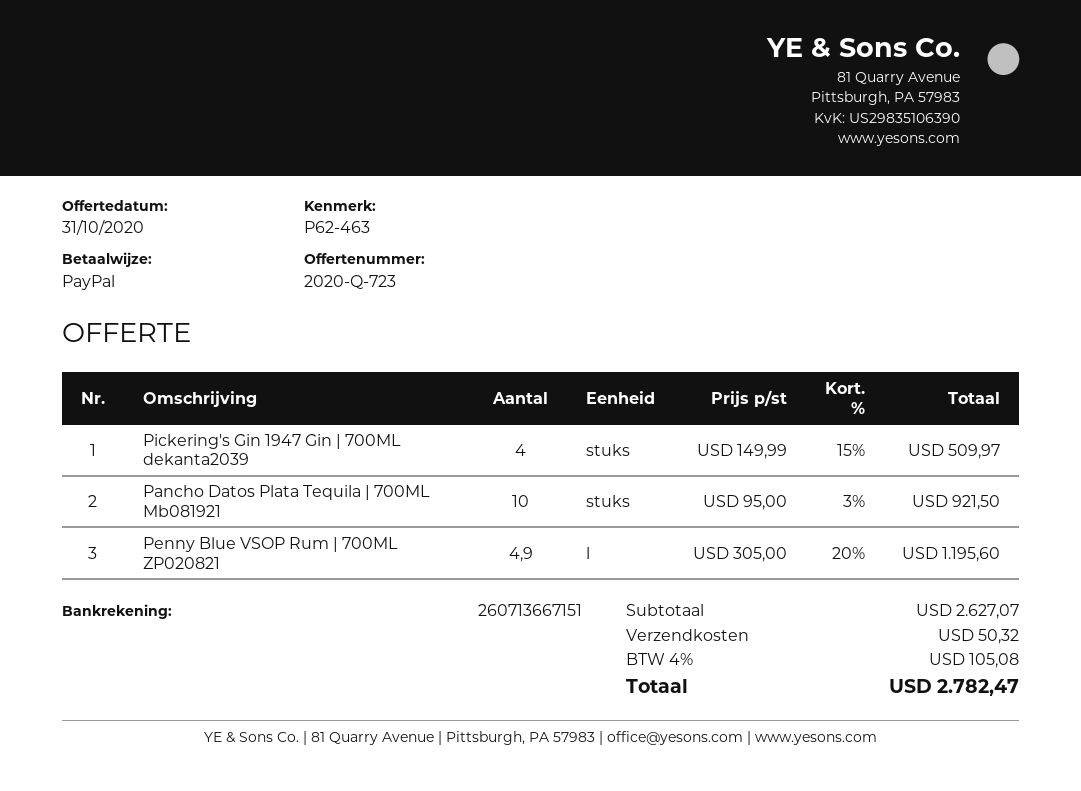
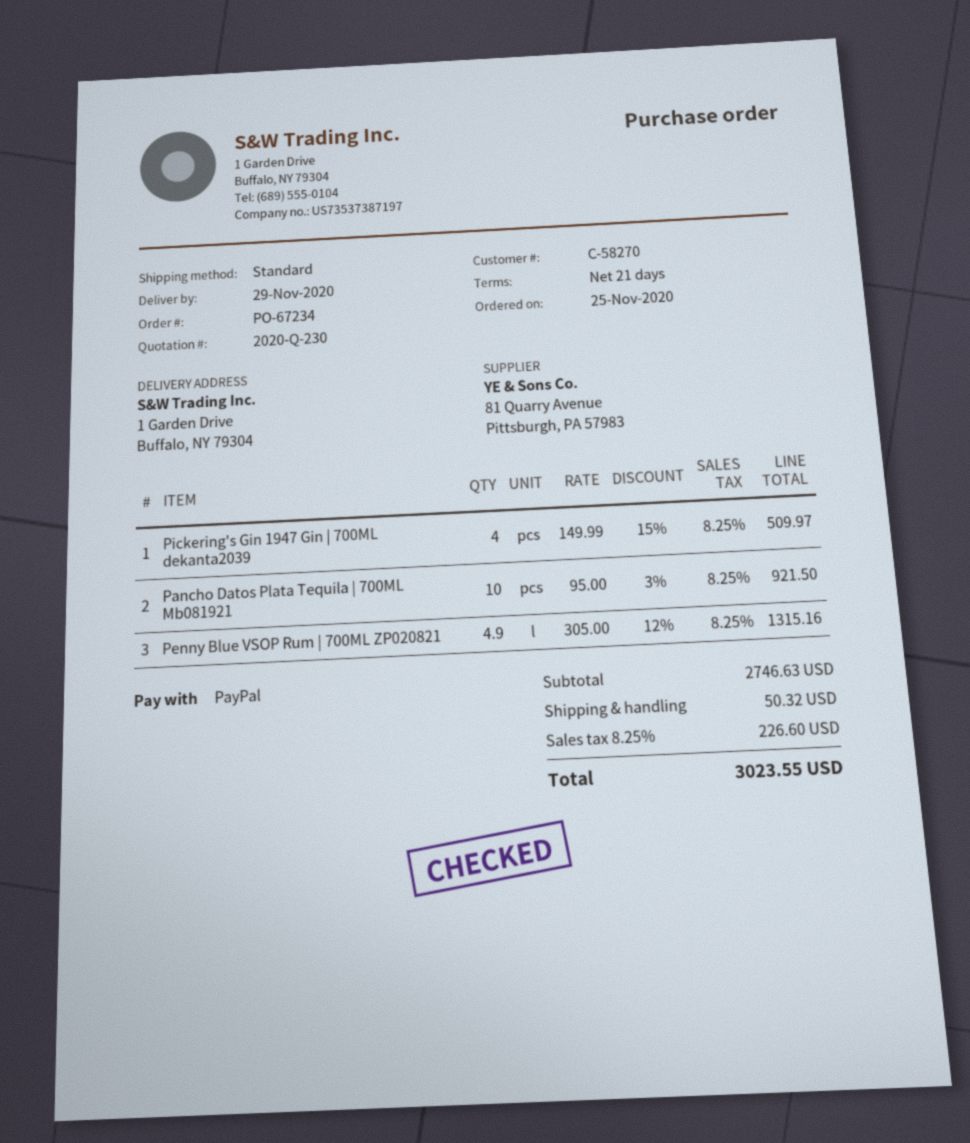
quote number: 2020-Q-723 -> 2020-Q-230
Penny Blue VSOP Rum | 700ML ZP020821: 4.9 x 305.00 - 20% = 1195.60 -> 4.9 x 305.00 - 12% = 1315.16
subtotal: 2627.07 -> 2746.63
tax: 4% = 105.08 -> 8.25% = 226.60
total: 2782.47 -> 3023.55

